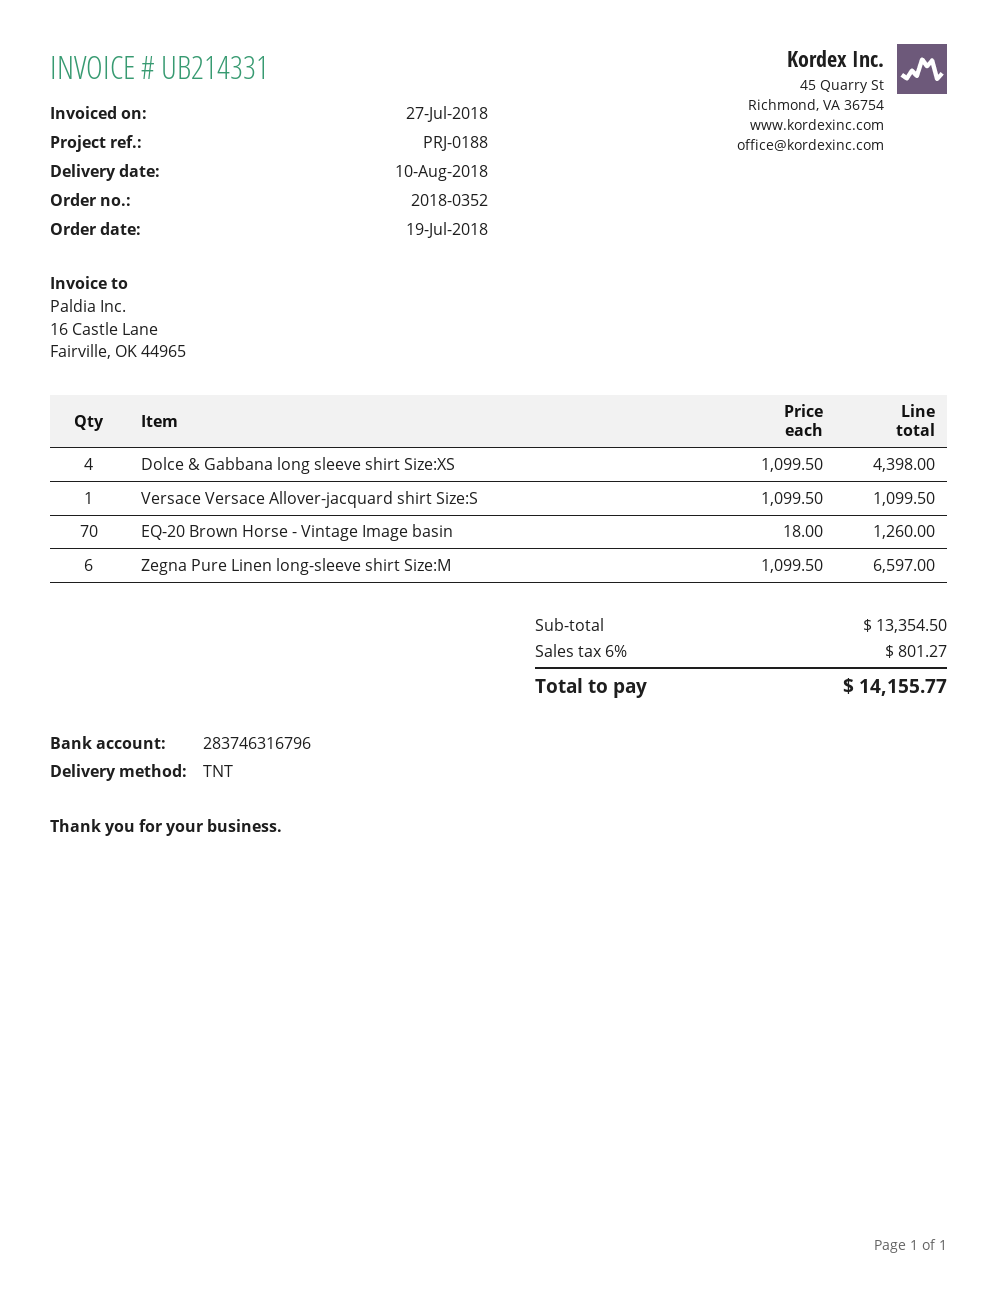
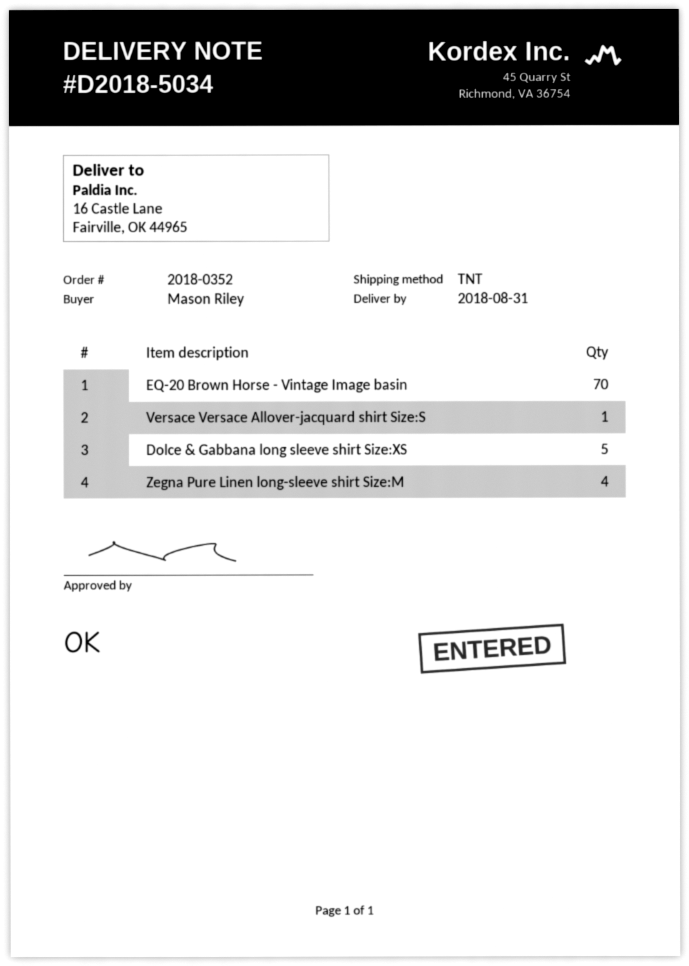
delivery date: 2018-08-10 -> 2018-08-31
Dolce & Gabbana long sleeve shirt Size:XS: 4 -> 5
Zegna Pure Linen long-sleeve shirt Size:M: 6 -> 4

